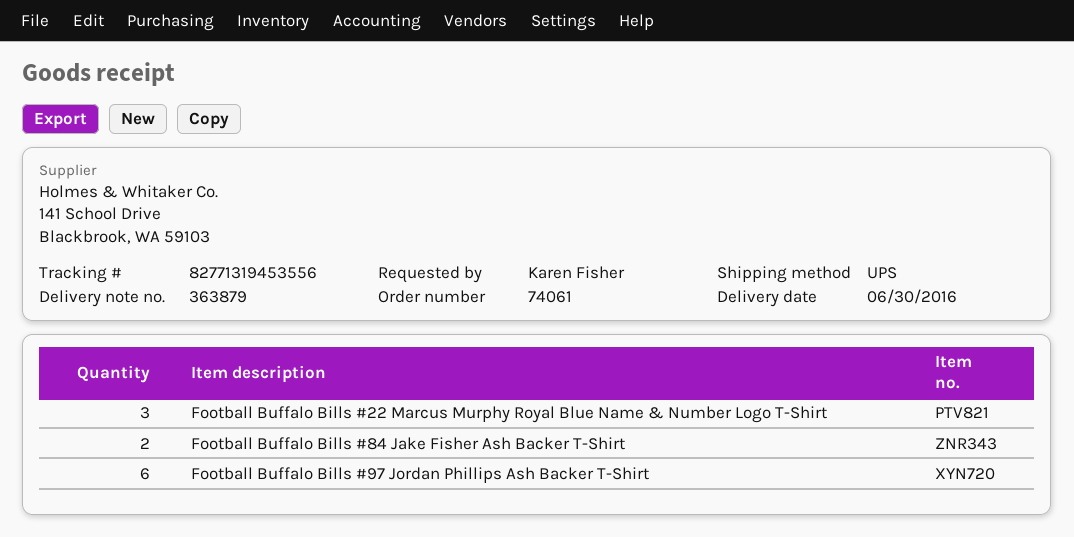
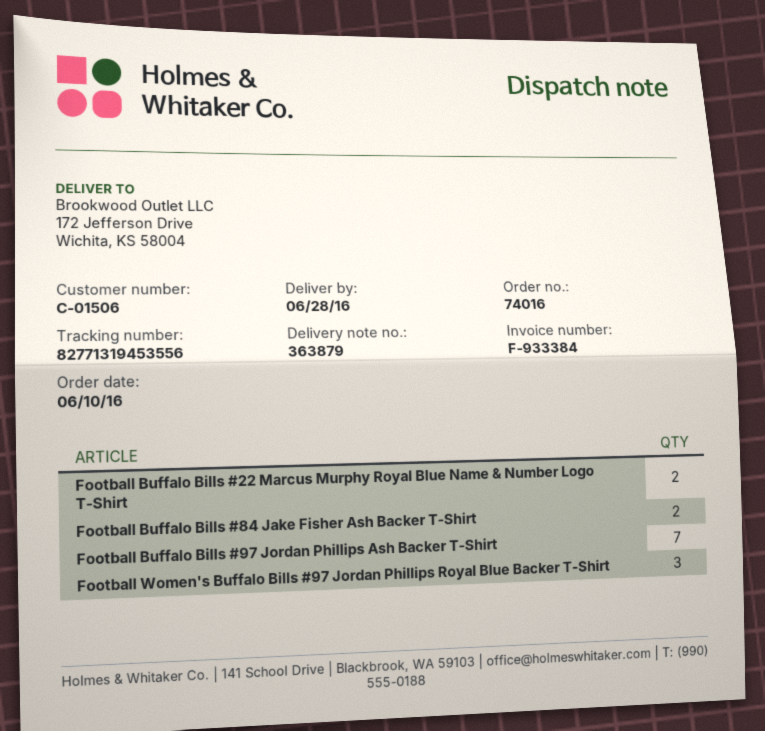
order number: 74061 -> 74016
delivery date: 2016-06-30 -> 2016-06-28
Football Buffalo Bills #22 Marcus Murphy Royal Blue Name & Number Logo T-Shirt: 3 -> 2
Football Buffalo Bills #97 Jordan Phillips Ash Backer T-Shirt: 6 -> 7
Football Women's Buffalo Bills #97 Jordan Phillips Royal Blue Backer T-Shirt: none -> 3

